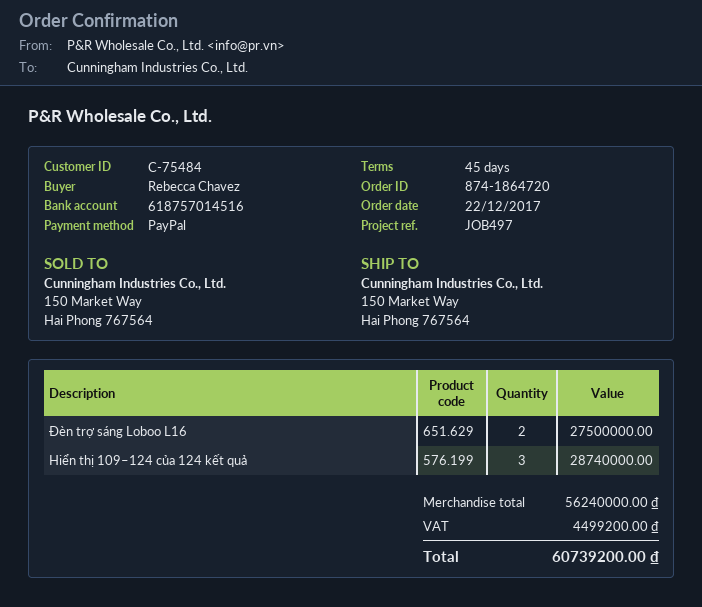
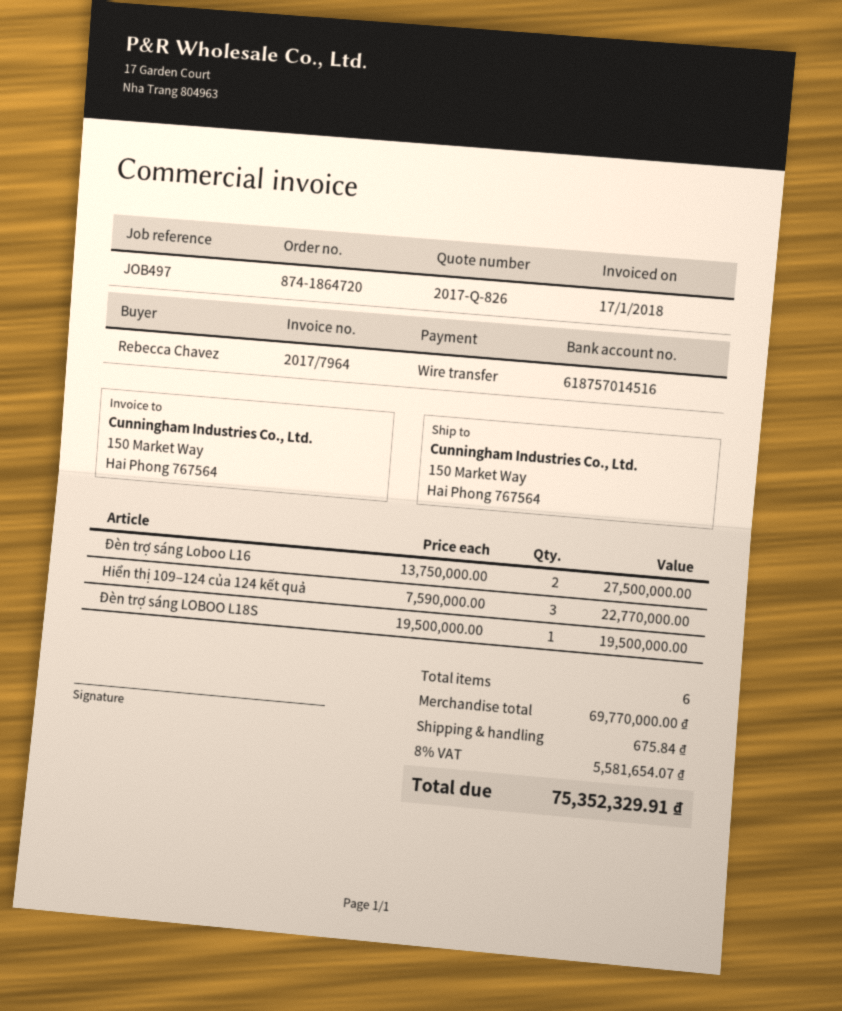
payment method: PayPal -> bank transfer
Hiển thị 109–124 của 124 kết quả: 3 for 28740000.00 -> 3 for 22770000.00
Đèn trợ sáng LOBOO L18S: none -> 1 for 19500000.00
subtotal: 56240000.00 -> 69770000.00
shipping: none -> 675.84
tax: 4499200.00 -> 5581654.07
total: 60739200.00 -> 75352329.91

